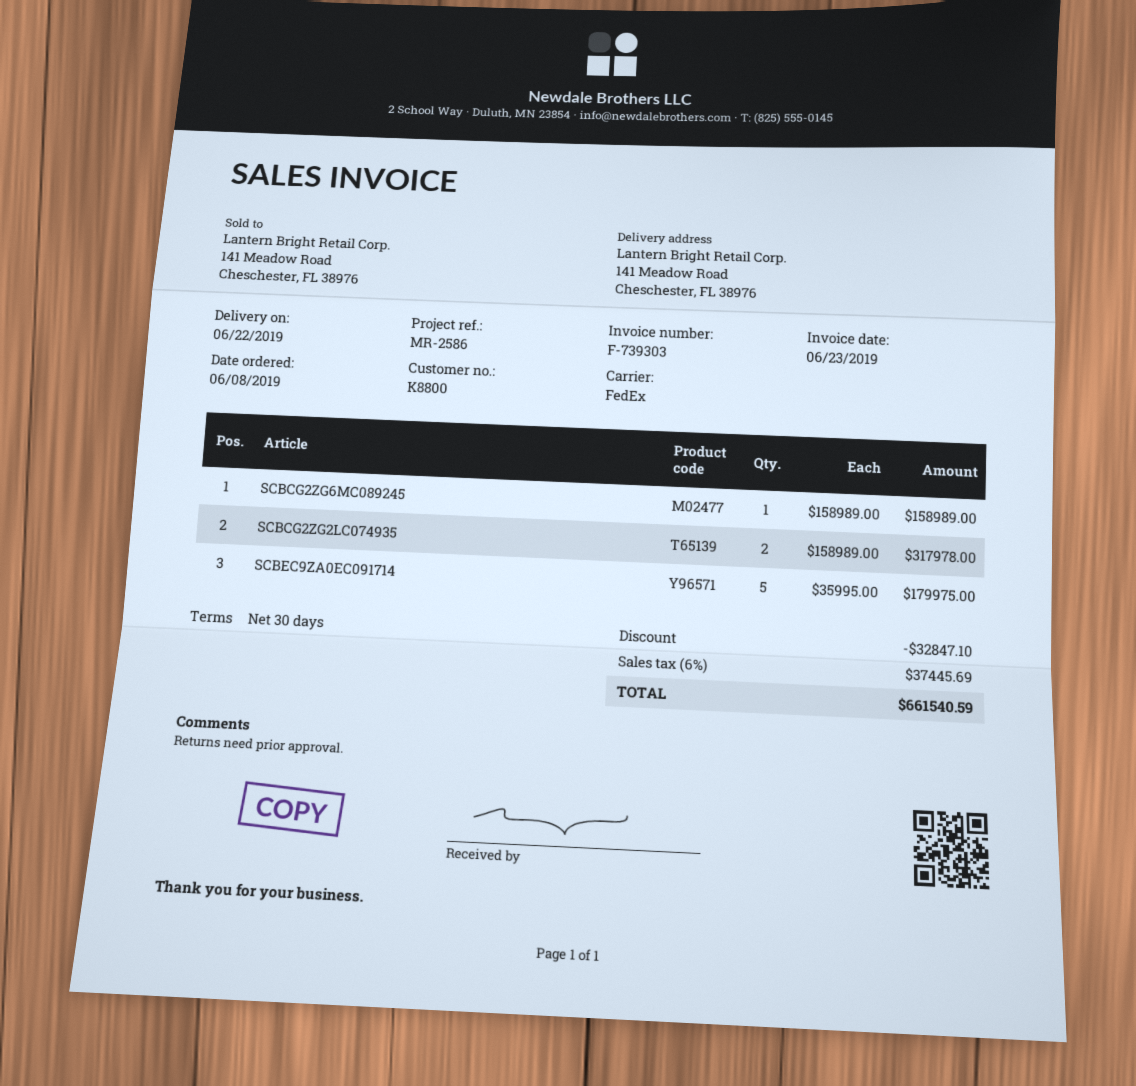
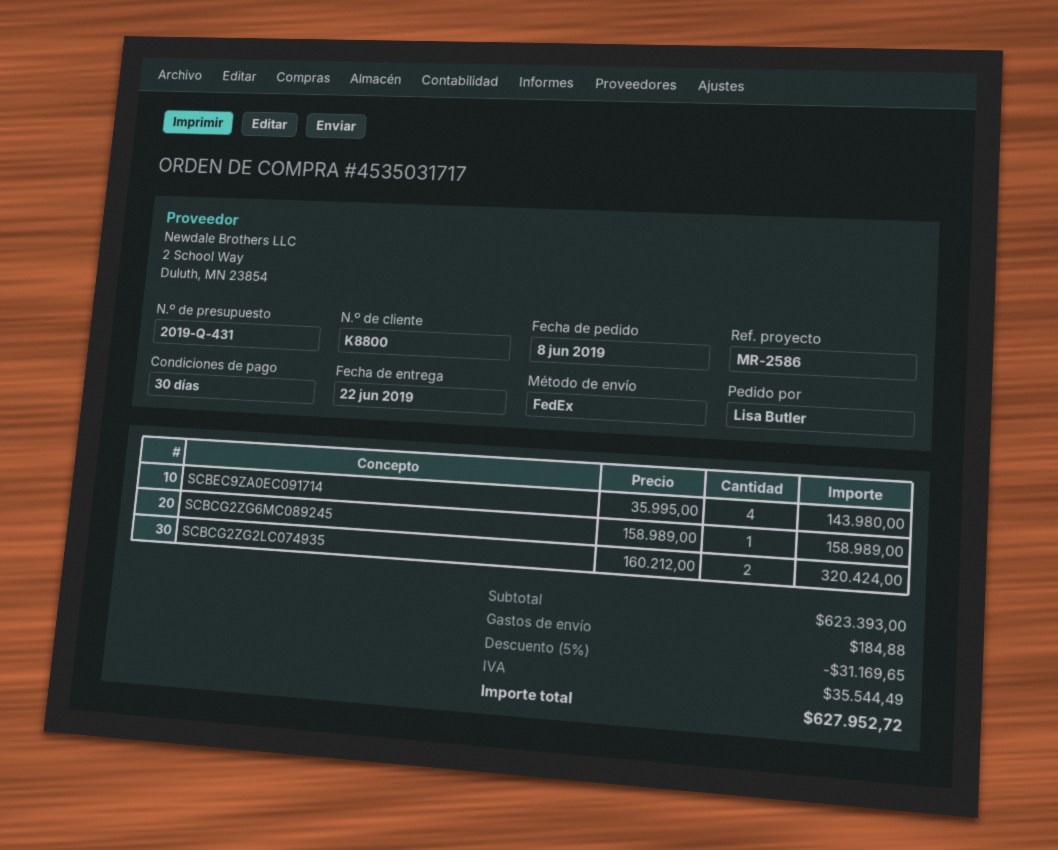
SCBCG2ZG2LC074935: 2 x 158989.00 = 317978.00 -> 2 x 160212.00 = 320424.00
SCBEC9ZA0EC091714: 5 x 35995.00 = 179975.00 -> 4 x 35995.00 = 143980.00
discount: 32847.10 -> 31169.65
shipping: none -> 184.88
tax: 37445.69 -> 35544.49
total: 661540.59 -> 627952.72

